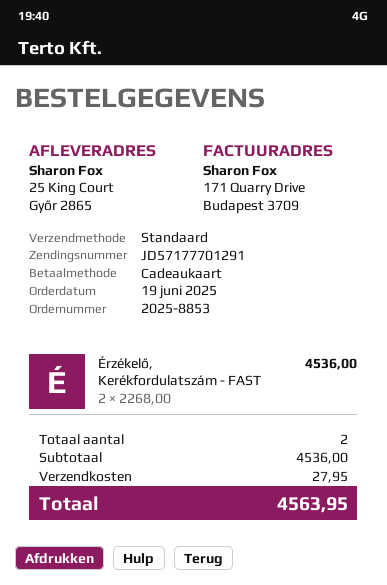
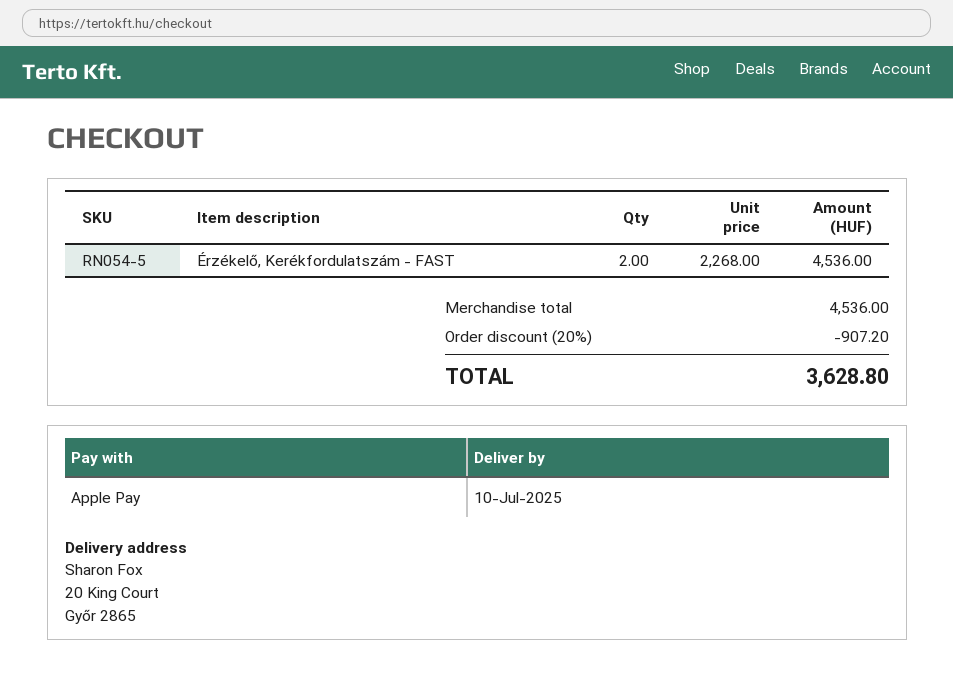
payment method: gift card -> Apple Pay
ship to: 25 King Court, Győr 2865 -> 20 King Court, Győr 2865
discount: none -> 20% = 907.20
shipping: 27.95 -> none
total: 4563.95 -> 3628.80

